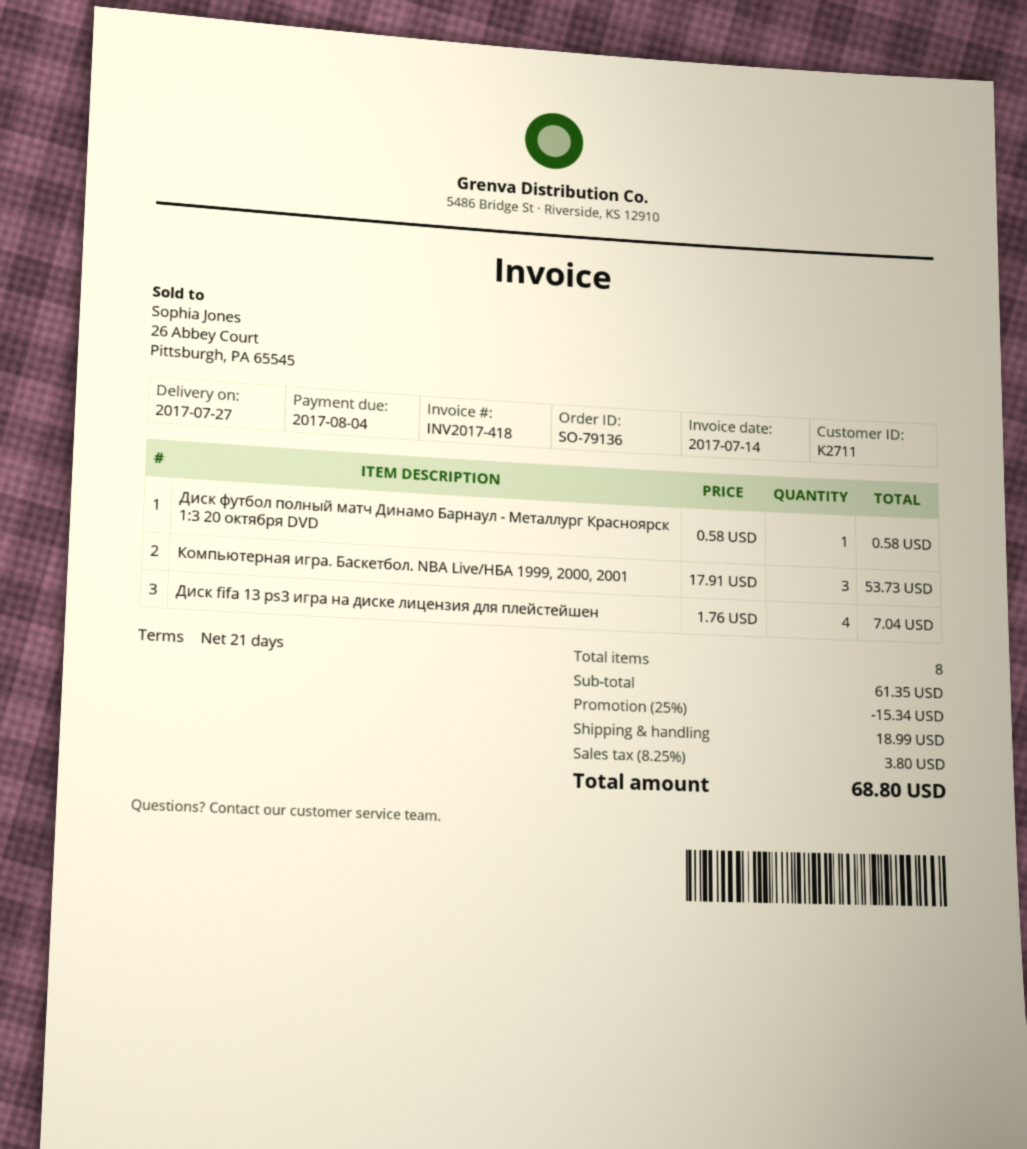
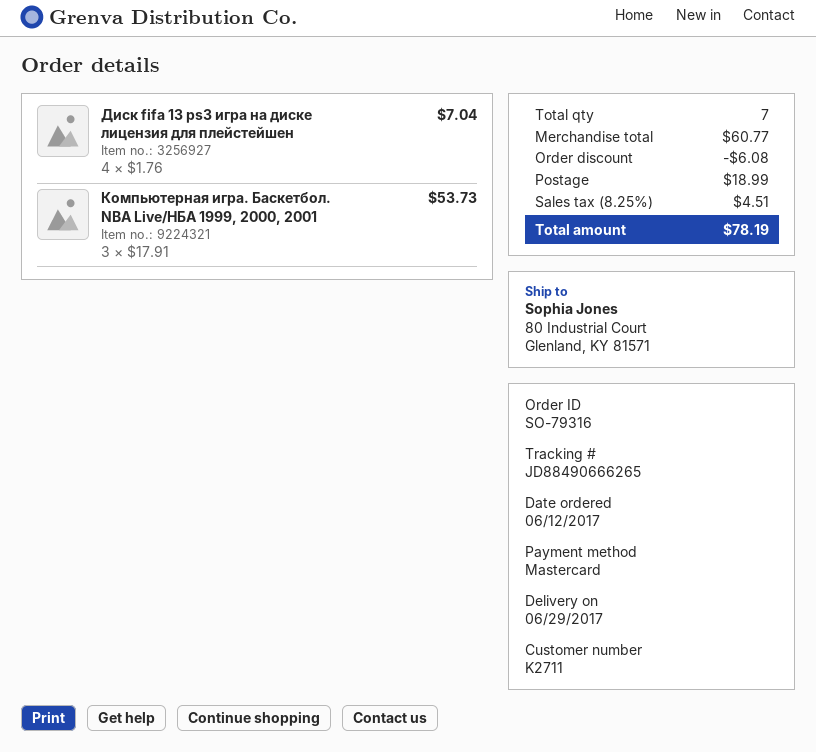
order number: SO-79136 -> SO-79316
delivery date: 2017-07-27 -> 2017-06-29
Диск футбол полный матч Динамо Барнаул - Металлург Красноярск 1:3 20 октября DVD: 1 x 0.58 = 0.58 -> none
total quantity: 8 -> 7
subtotal: 61.35 -> 60.77
discount: 15.34 -> 6.08
tax: 8.25% = 3.80 -> 8.25% = 4.51
total: 68.80 -> 78.19

